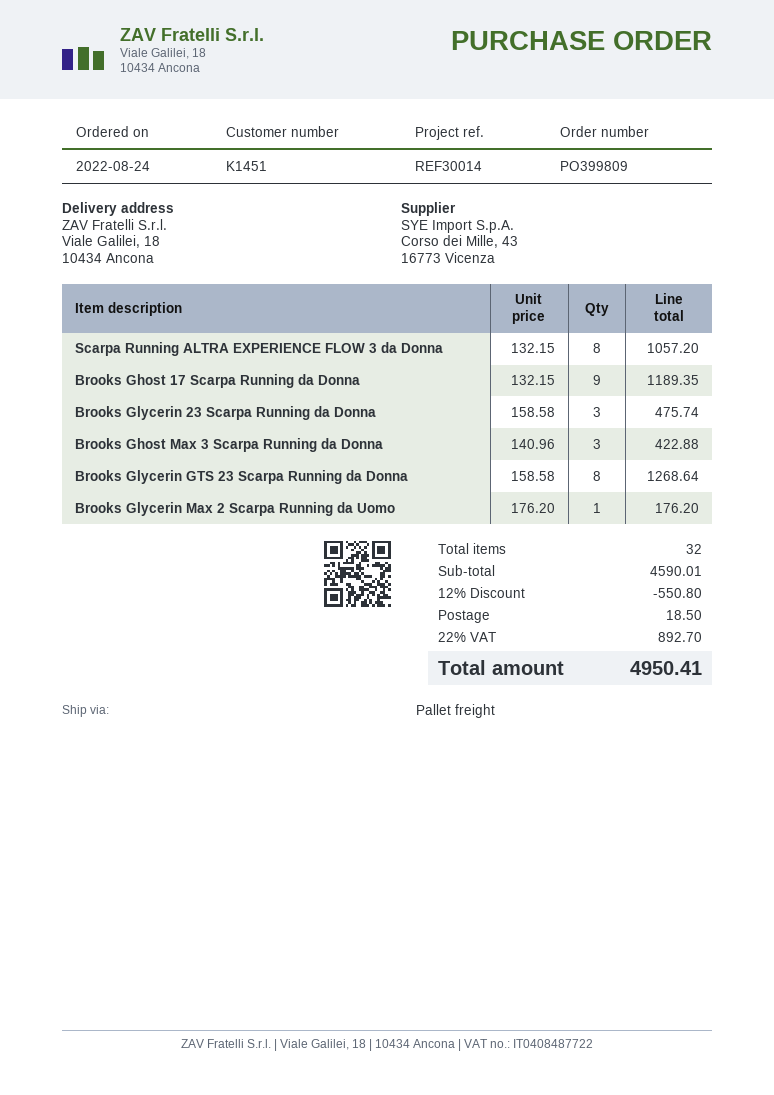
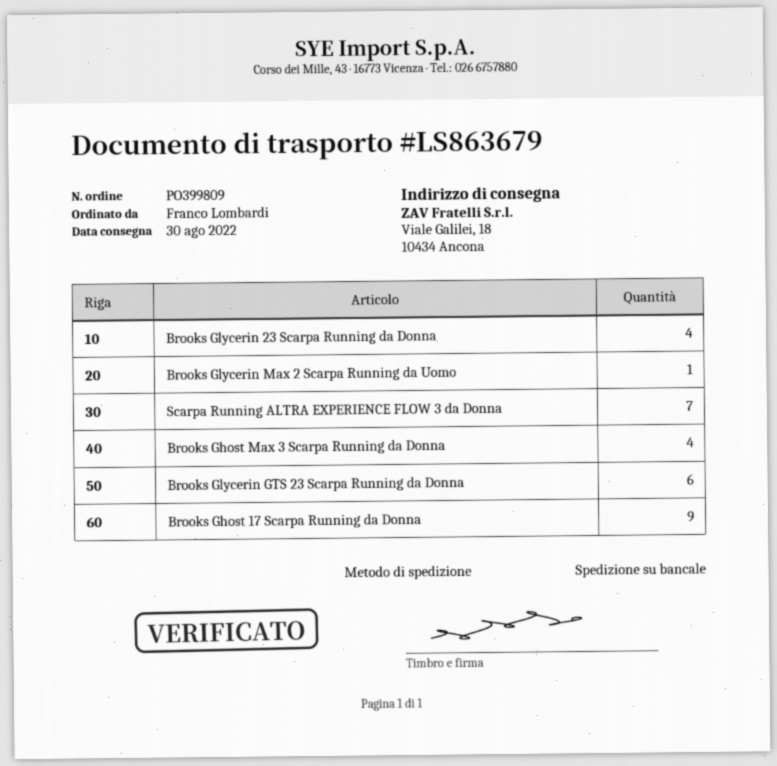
Scarpa Running ALTRA EXPERIENCE FLOW 3 da Donna: 8 -> 7
Brooks Glycerin 23 Scarpa Running da Donna: 3 -> 4
Brooks Ghost Max 3 Scarpa Running da Donna: 3 -> 4
Brooks Glycerin GTS 23 Scarpa Running da Donna: 8 -> 6

